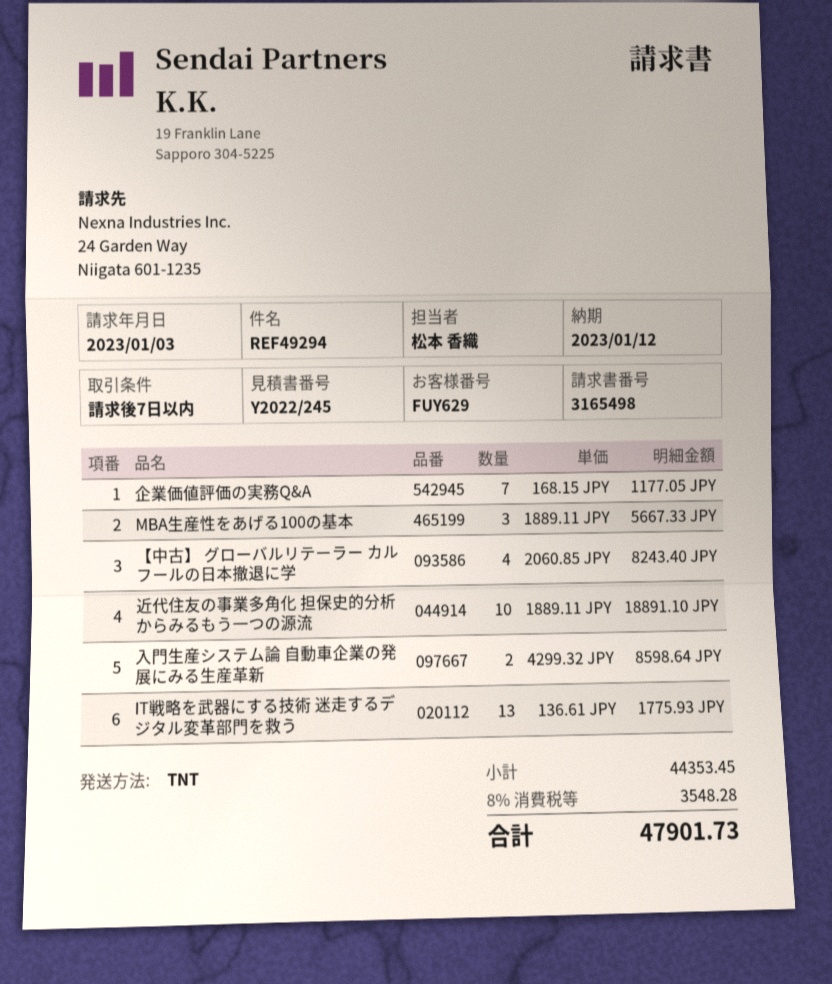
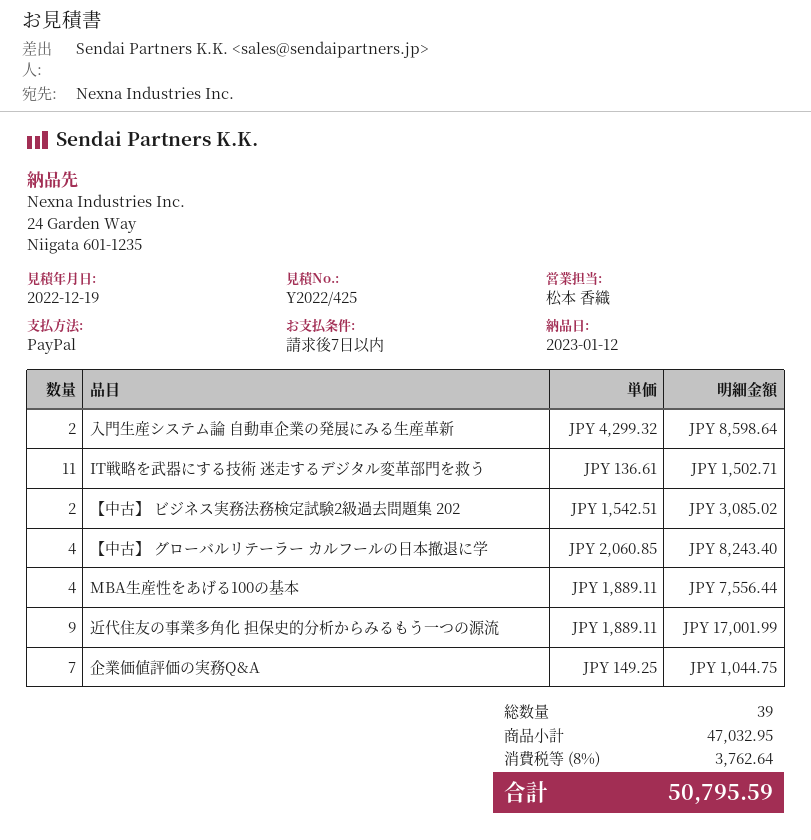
quote number: Y2022/245 -> Y2022/425
企業価値評価の実務Q&A: 7 x 168.15 = 1177.05 -> 7 x 149.25 = 1044.75
MBA生産性をあげる100の基本: 3 x 1889.11 = 5667.33 -> 4 x 1889.11 = 7556.44
近代住友の事業多角化 担保史的分析からみるもう一つの源流: 10 x 1889.11 = 18891.10 -> 9 x 1889.11 = 17001.99
IT戦略を武器にする技術 迷走するデジタル変革部門を救う: 13 x 136.61 = 1775.93 -> 11 x 136.61 = 1502.71
【中古】 ビジネス実務法務検定試験2級過去問題集 202: none -> 2 x 1542.51 = 3085.02
subtotal: 44353.45 -> 47032.95
tax: 8% = 3548.28 -> 8% = 3762.64
total: 47901.73 -> 50795.59

